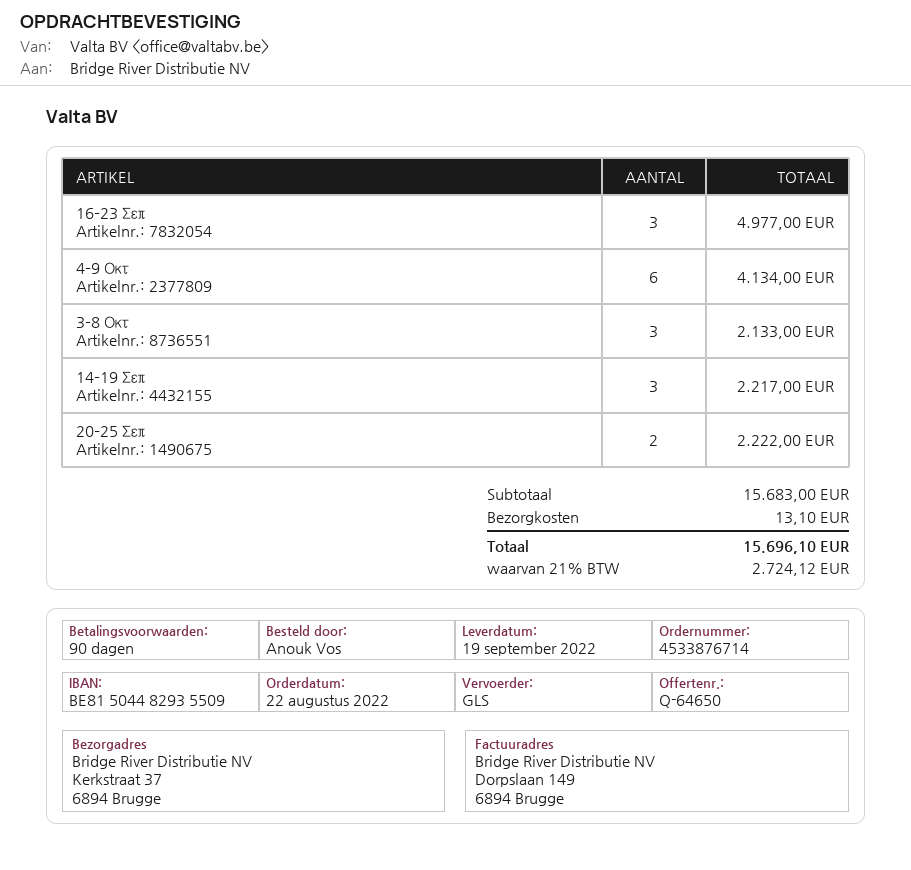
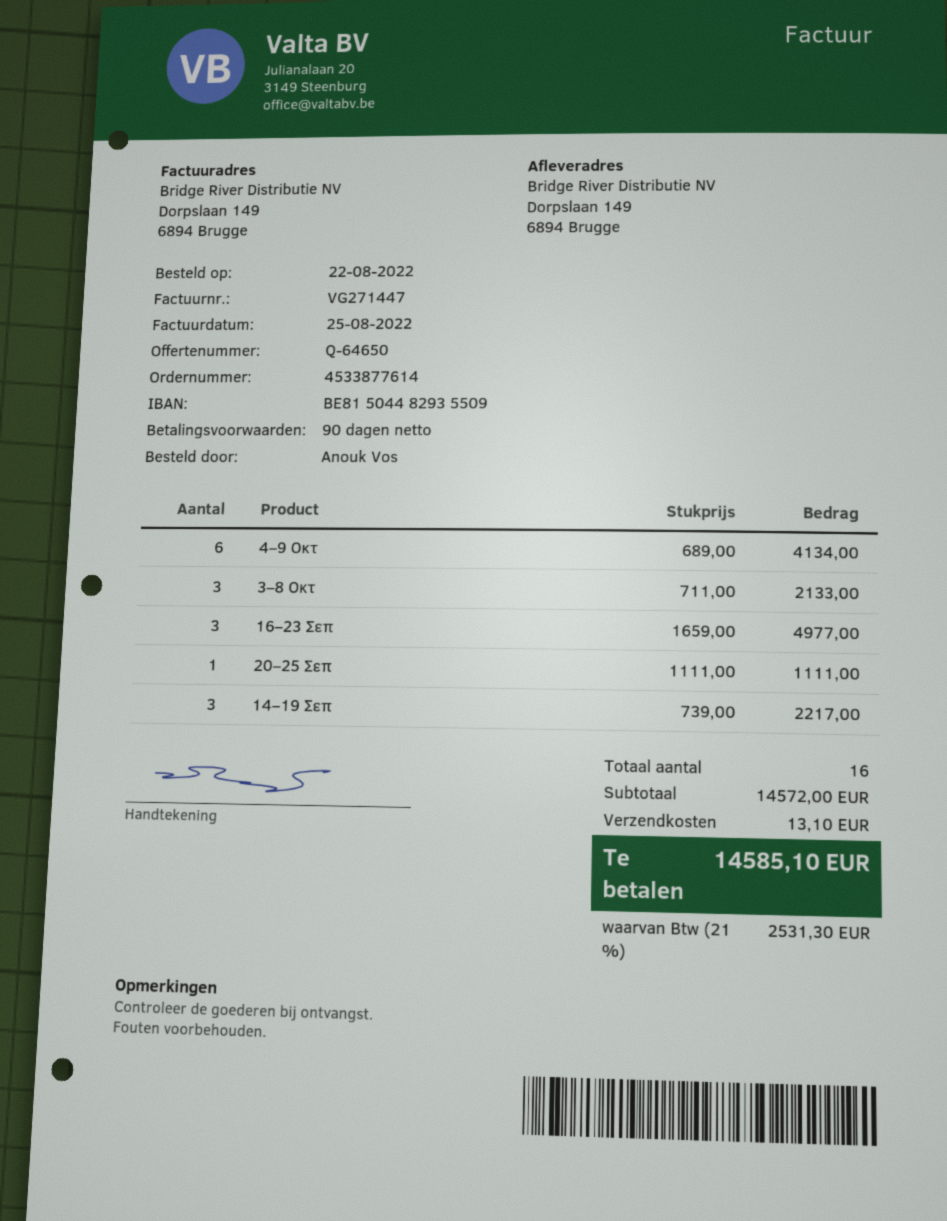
order number: 4533876714 -> 4533877614
ship to: Kerkstraat 37, 6894 Brugge -> Dorpslaan 149, 6894 Brugge
20–25 Σεπ: 2 for 2222.00 -> 1 for 1111.00
subtotal: 15683.00 -> 14572.00
tax: 21% = 2724.12 -> 21% = 2531.30
total: 15696.10 -> 14585.10

